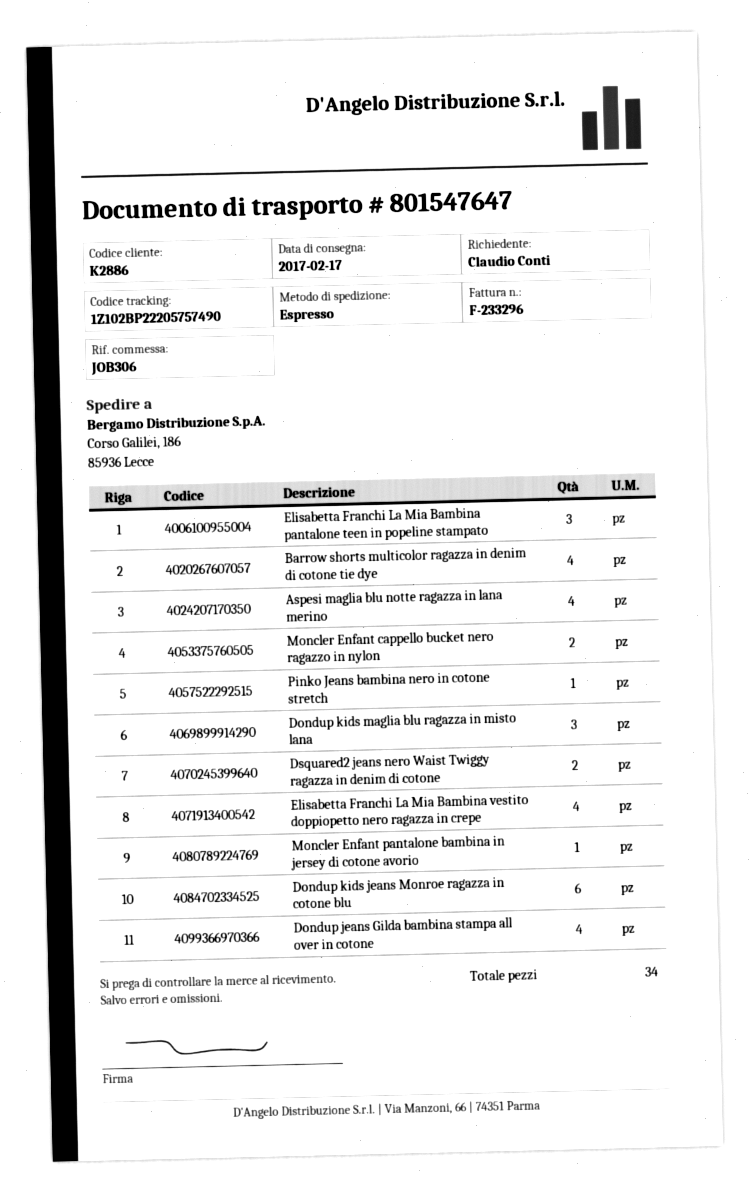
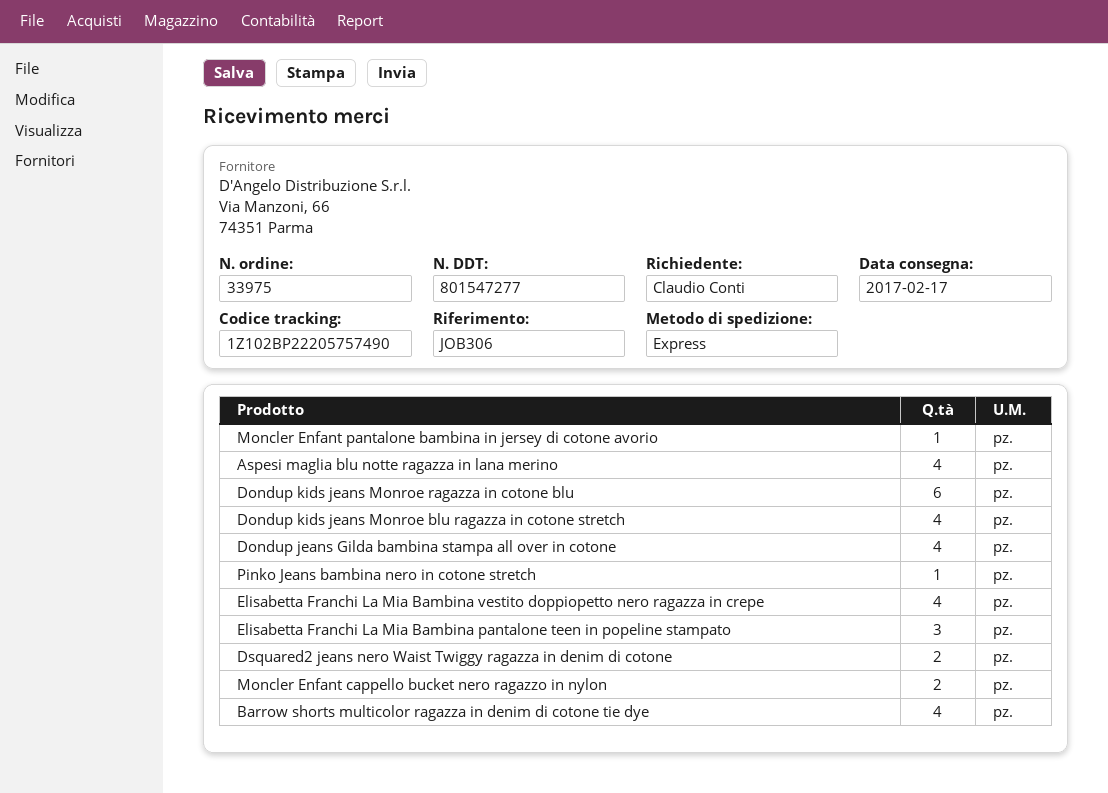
delivery note number: 801547647 -> 801547277
Dondup kids maglia blu ragazza in misto lana: 3 -> none
Dondup kids jeans Monroe blu ragazza in cotone stretch: none -> 4

